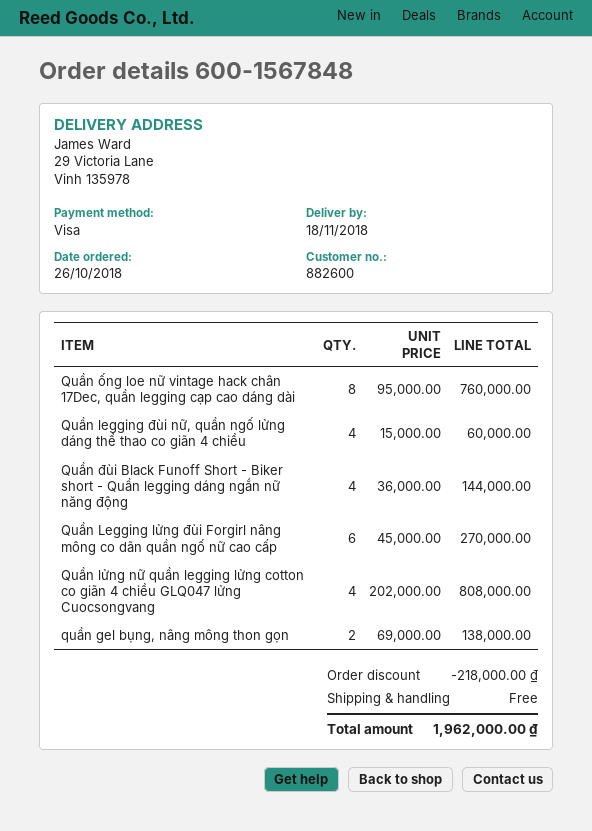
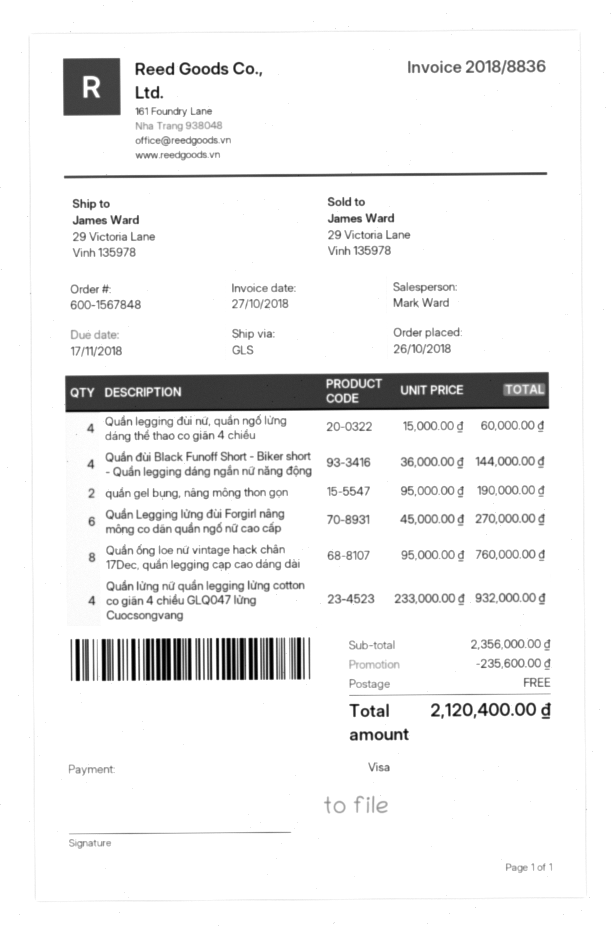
Quần lửng nữ quần legging lửng cotton co giãn 4 chiều GLQ047 lửng Cuocsongvang: 4 x 202000.00 = 808000.00 -> 4 x 233000.00 = 932000.00
quần gel bụng, nâng mông thon gọn: 2 x 69000.00 = 138000.00 -> 2 x 95000.00 = 190000.00
discount: 218000.00 -> 235600.00
total: 1962000.00 -> 2120400.00

